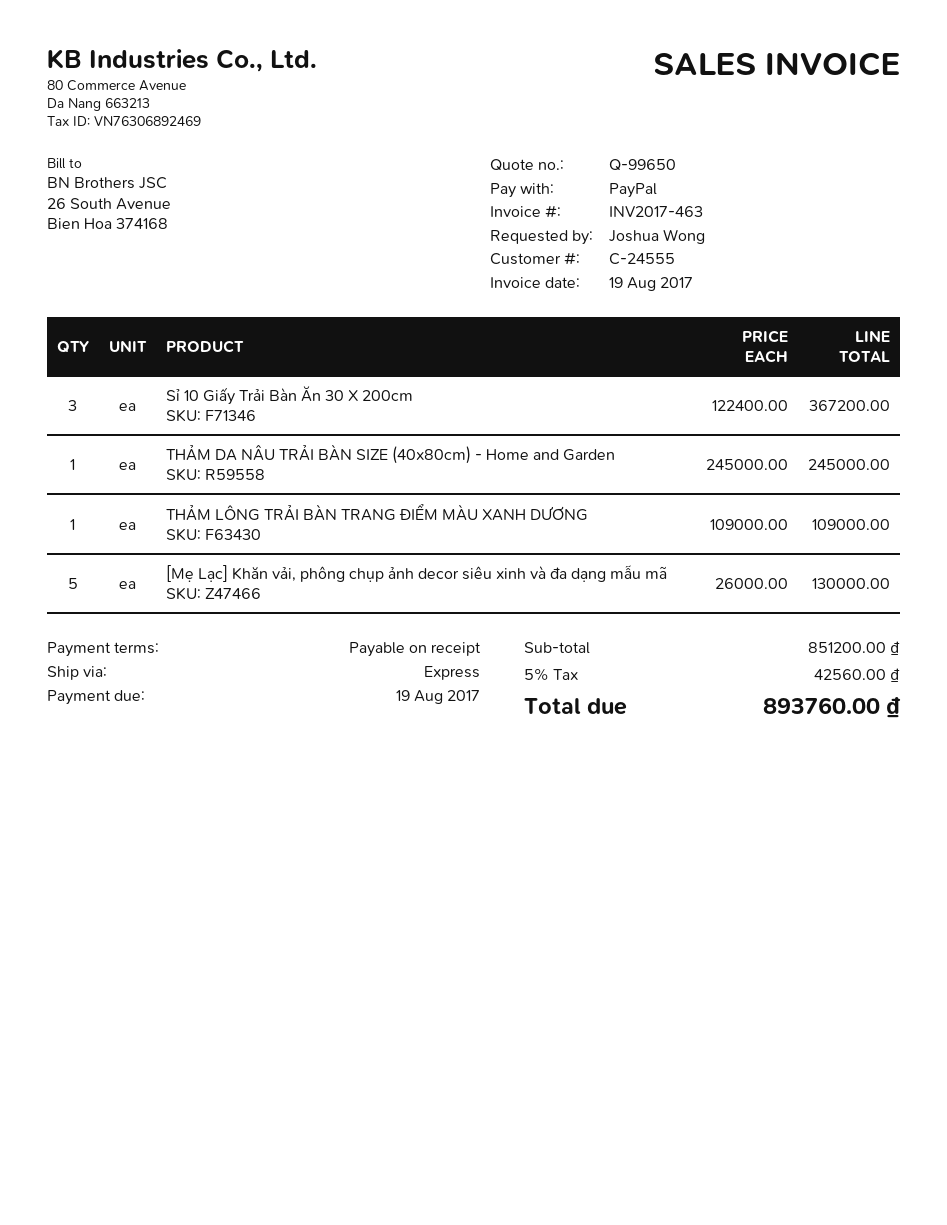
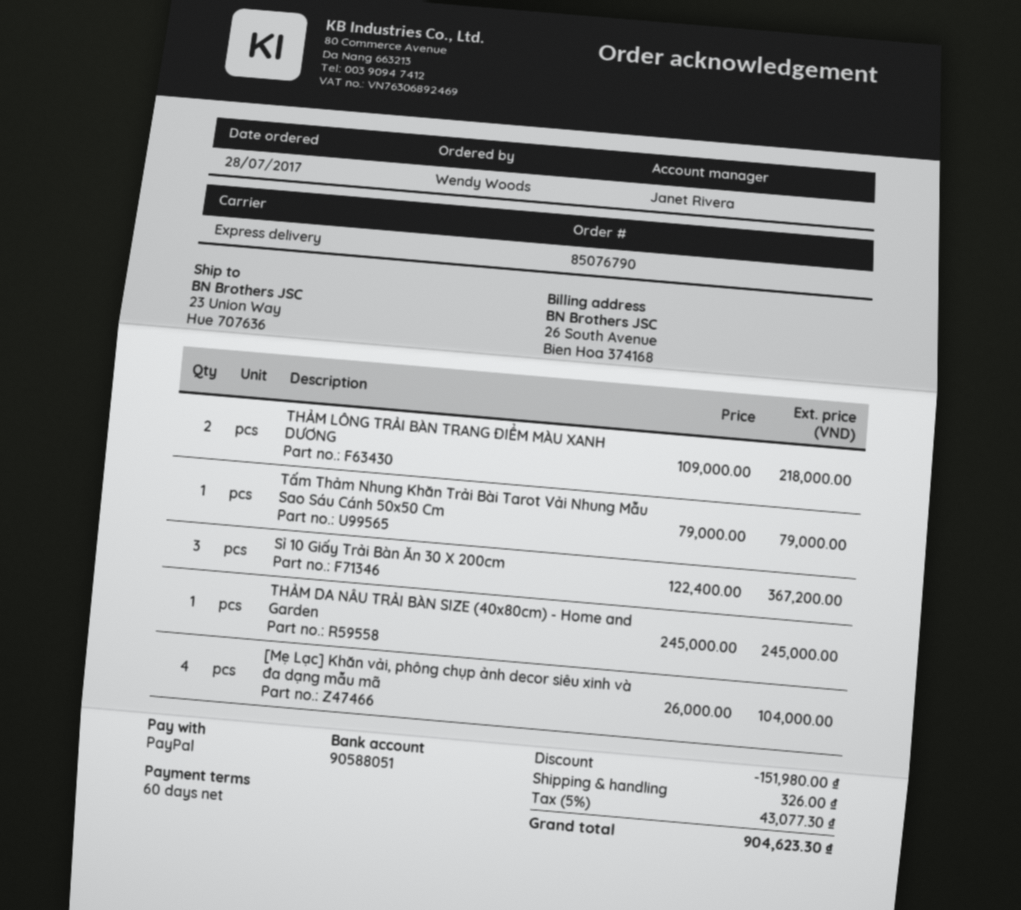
payment terms: on receipt -> 60 days
ordered by: Joshua Wong -> Wendy Woods
THẢM LÔNG TRẢI BÀN TRANG ĐIỂM MÀU XANH DƯƠNG: 1 x 109000.00 = 109000.00 -> 2 x 109000.00 = 218000.00
[Mẹ Lạc] Khăn vải, phông chụp ảnh decor siêu xinh và đa dạng mẫu mã: 5 x 26000.00 = 130000.00 -> 4 x 26000.00 = 104000.00
Tấm Thảm Nhung Khăn Trải Bài Tarot Vải Nhung Mẫu Sao Sáu Cánh 50x50 Cm: none -> 1 x 79000.00 = 79000.00
discount: none -> 151980.00
shipping: none -> 326.00
tax: 5% = 42560.00 -> 5% = 43077.30
total: 893760.00 -> 904623.30

